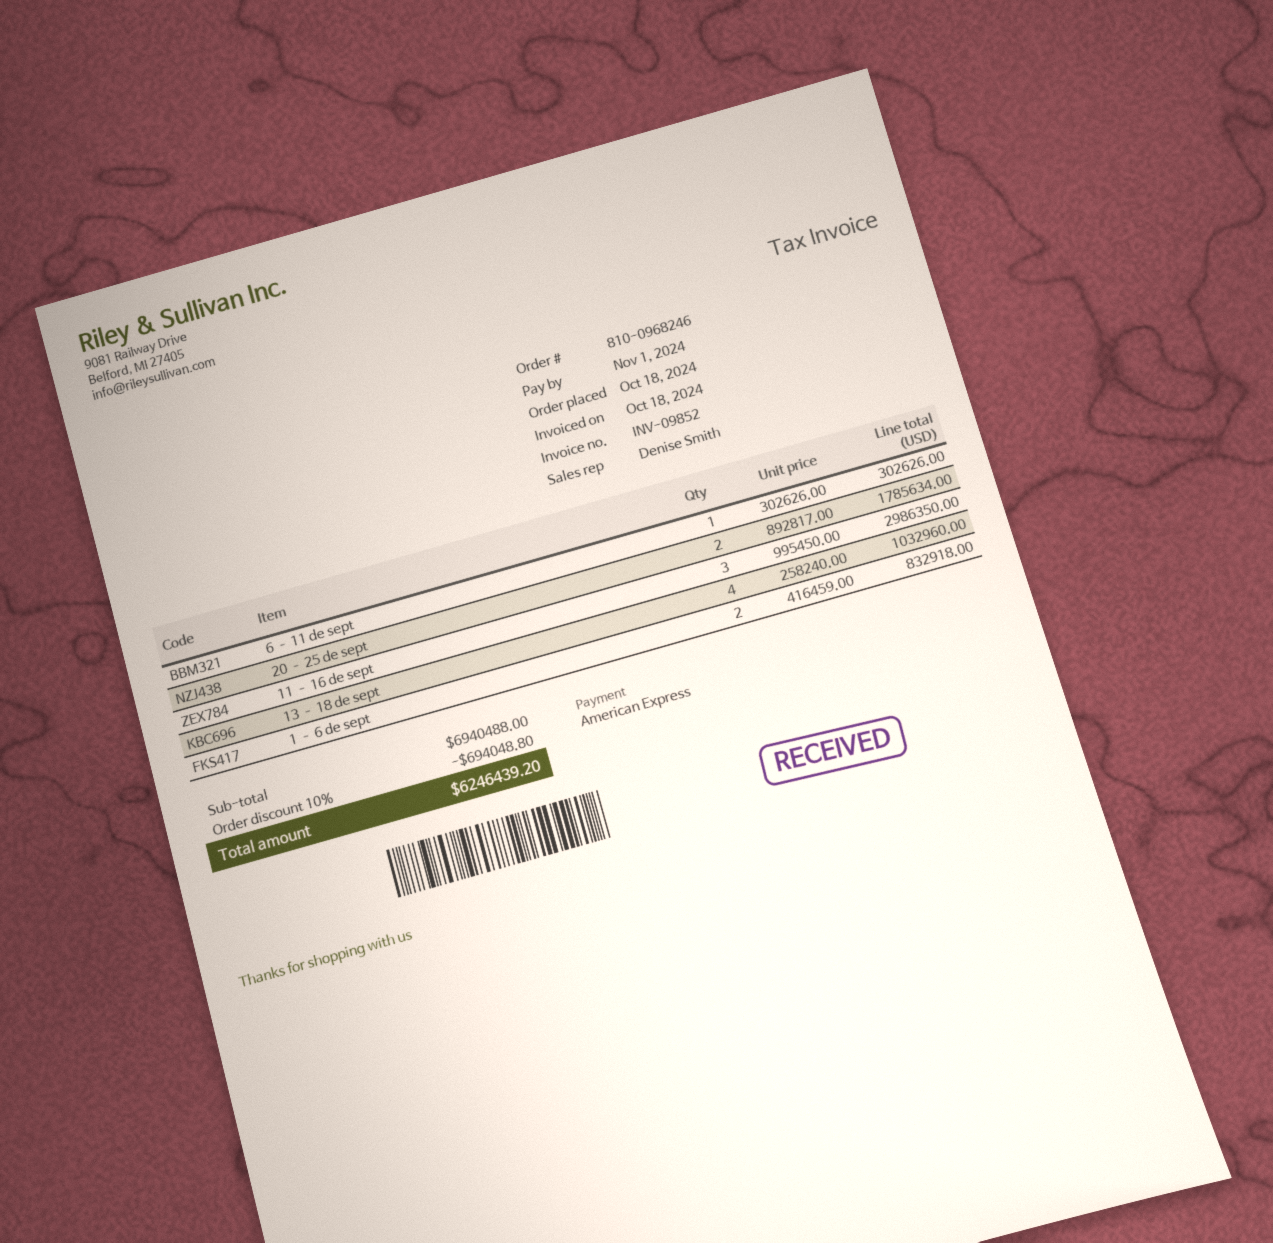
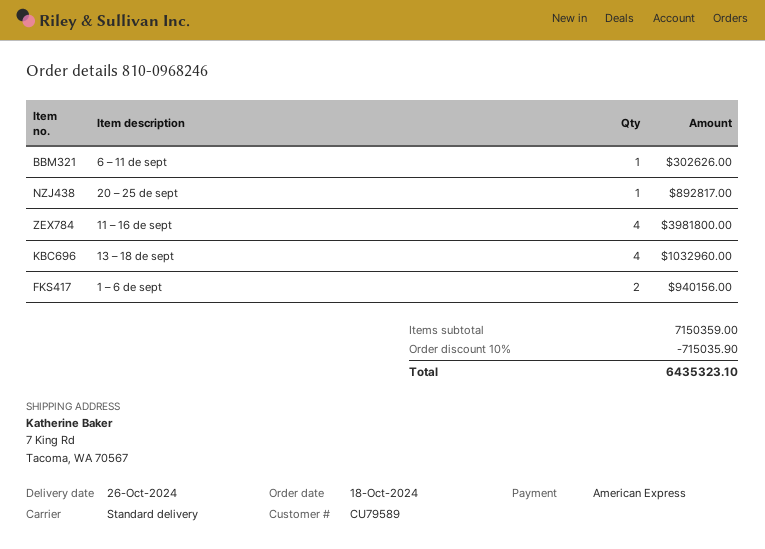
20 – 25 de sept: 2 for 1785634.00 -> 1 for 892817.00
11 – 16 de sept: 3 for 2986350.00 -> 4 for 3981800.00
1 – 6 de sept: 2 for 832918.00 -> 2 for 940156.00
subtotal: 6940488.00 -> 7150359.00
discount: 10% = 694048.80 -> 10% = 715035.90
total: 6246439.20 -> 6435323.10

